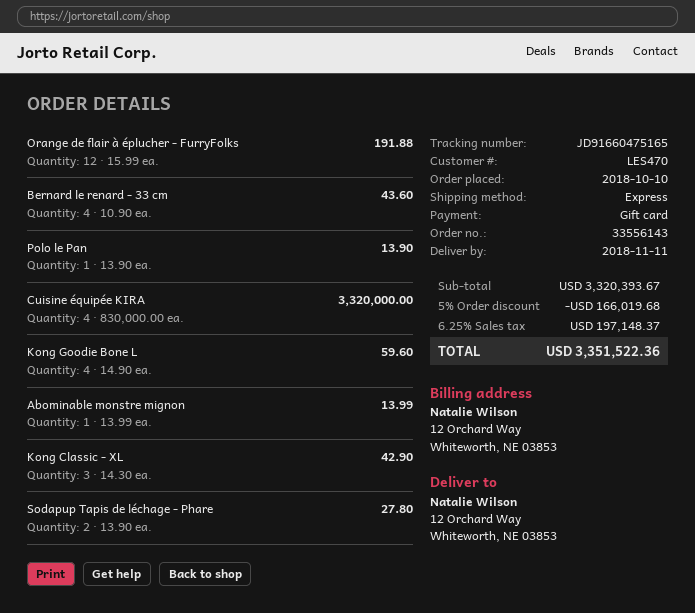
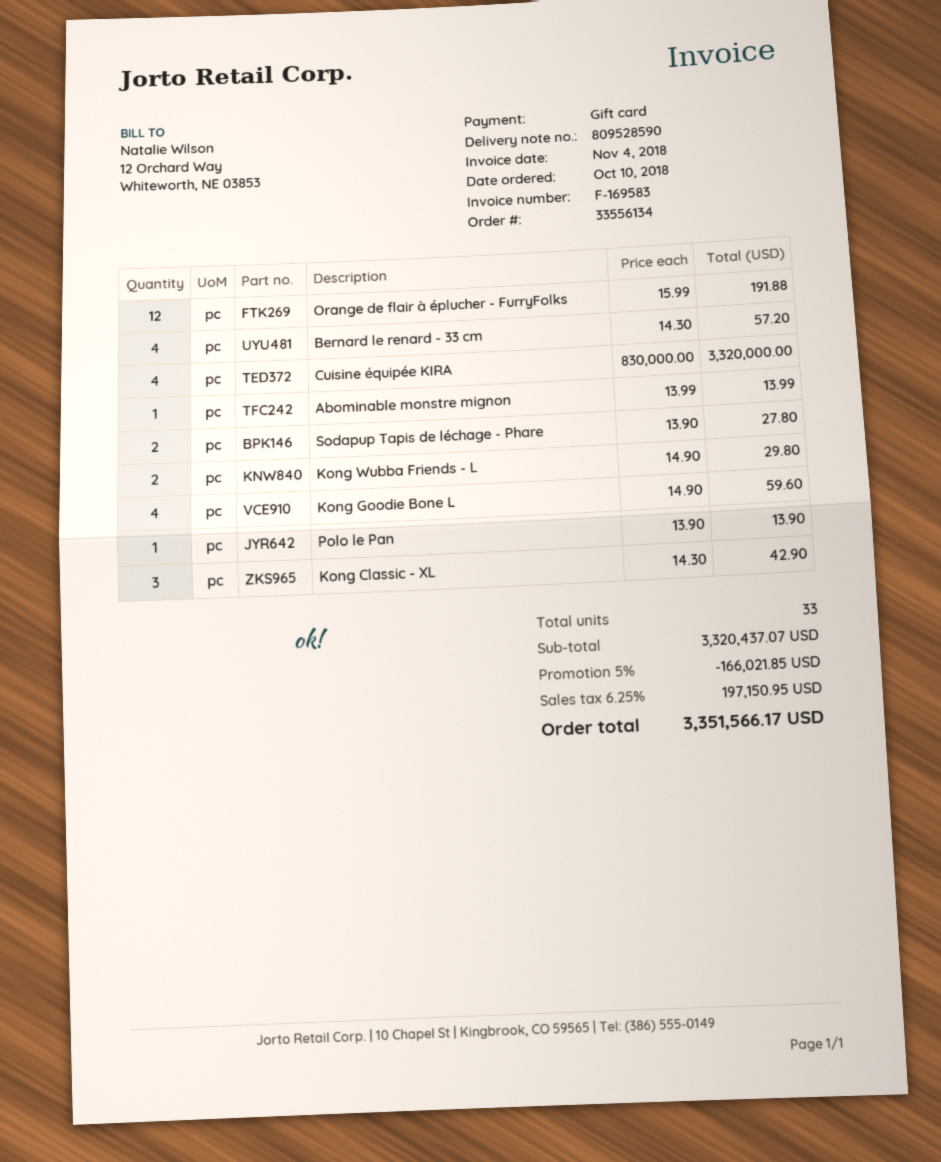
order number: 33556143 -> 33556134
Bernard le renard - 33 cm: 4 x 10.90 = 43.60 -> 4 x 14.30 = 57.20
Kong Wubba Friends - L: none -> 2 x 14.90 = 29.80
subtotal: 3320393.67 -> 3320437.07
discount: 5% = 166019.68 -> 5% = 166021.85
tax: 6.25% = 197148.37 -> 6.25% = 197150.95
total: 3351522.36 -> 3351566.17

